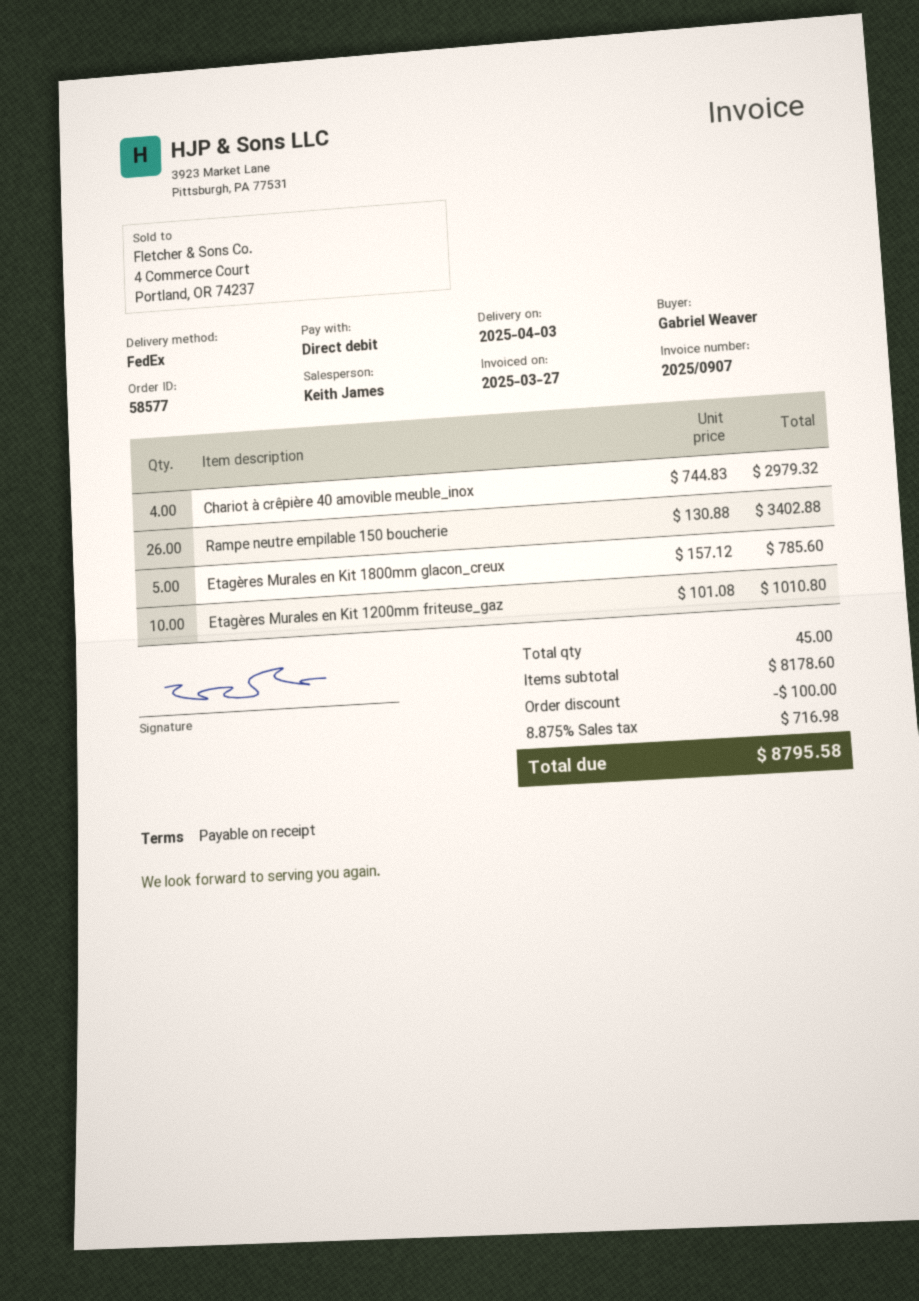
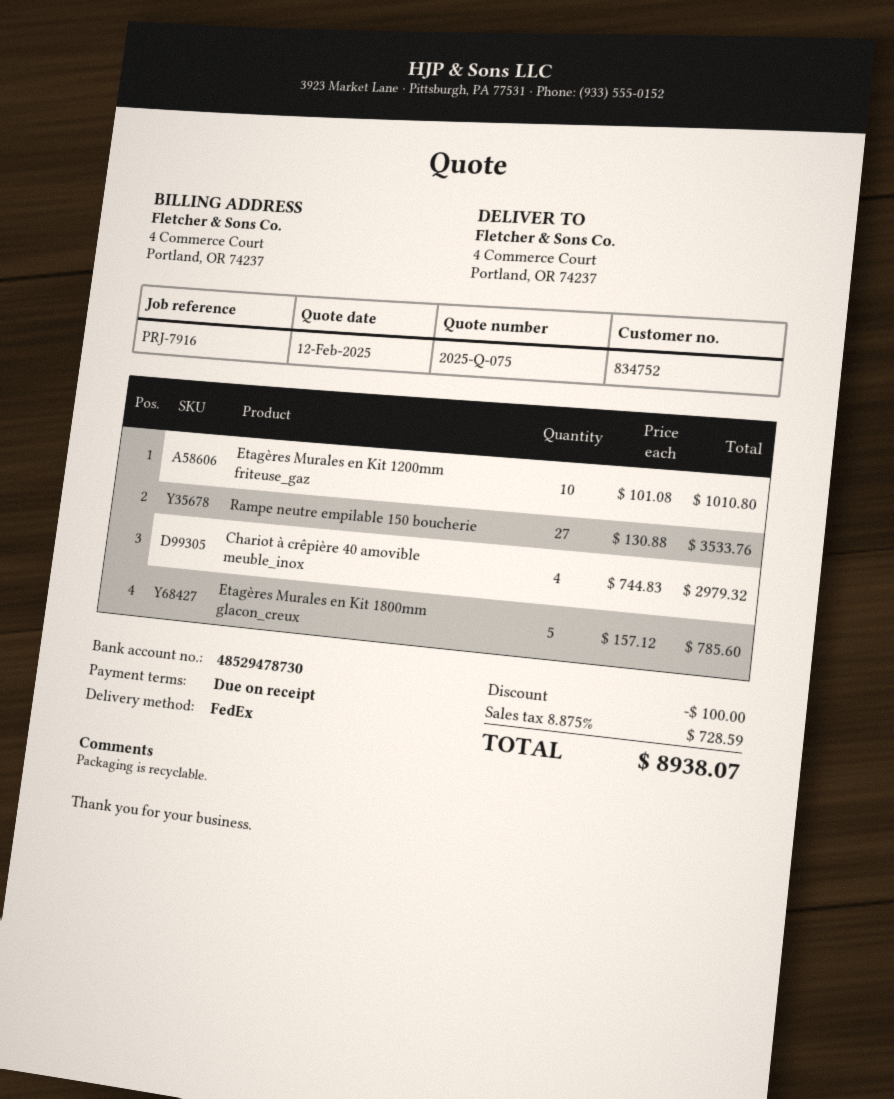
Rampe neutre empilable 150 boucherie: 26 x 130.88 = 3402.88 -> 27 x 130.88 = 3533.76
tax: 8.875% = 716.98 -> 8.875% = 728.59
total: 8795.58 -> 8938.07

